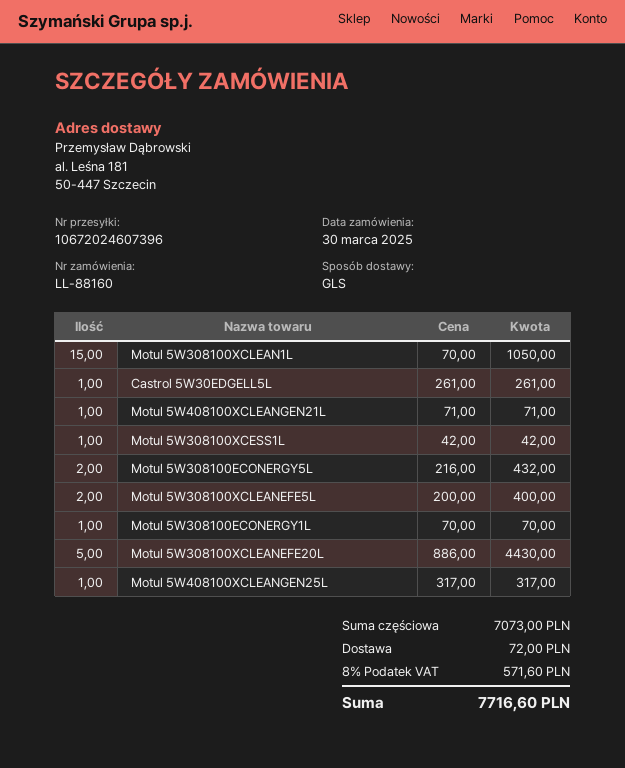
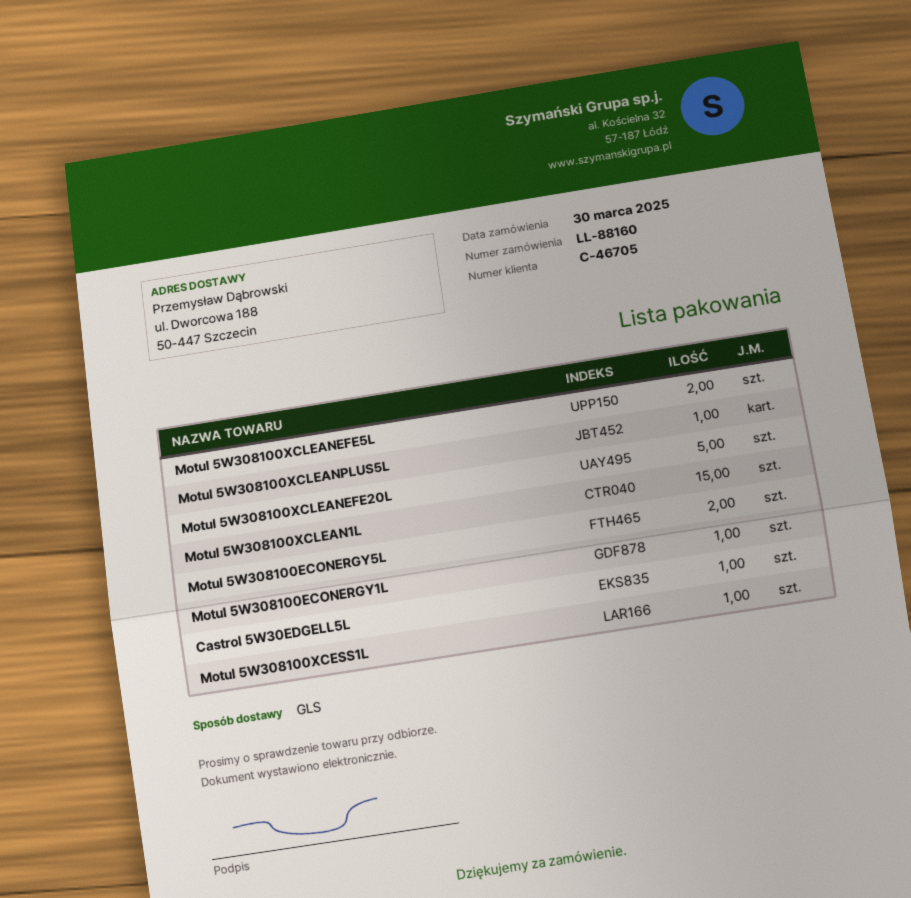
ship to: al. Leśna 181, 50-447 Szczecin -> ul. Dworcowa 188, 50-447 Szczecin
Motul 5W408100XCLEANGEN21L: 1 -> none
Motul 5W408100XCLEANGEN25L: 1 -> none
Motul 5W308100XCLEANPLUS5L: none -> 1

